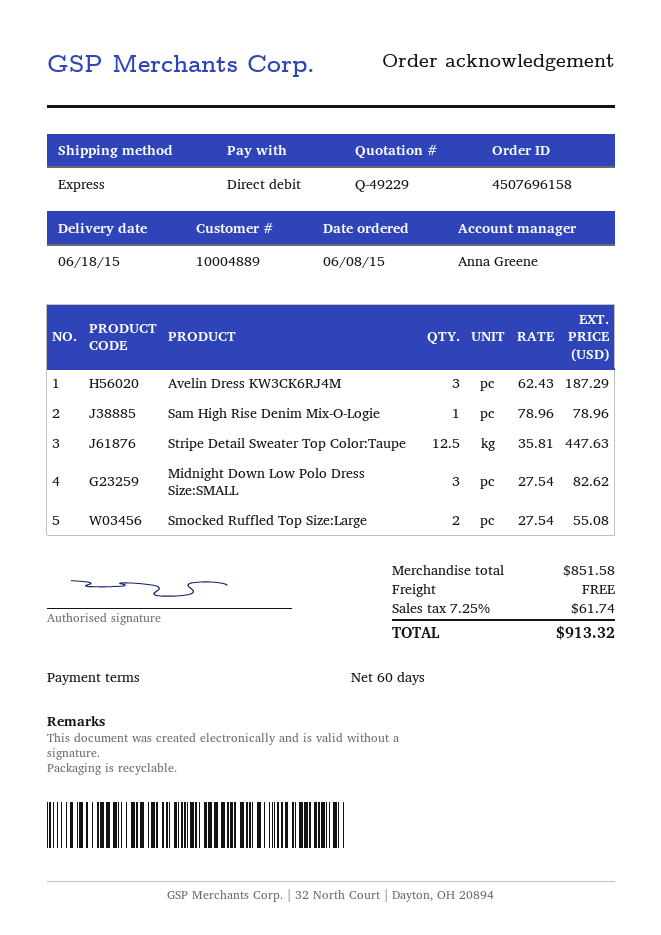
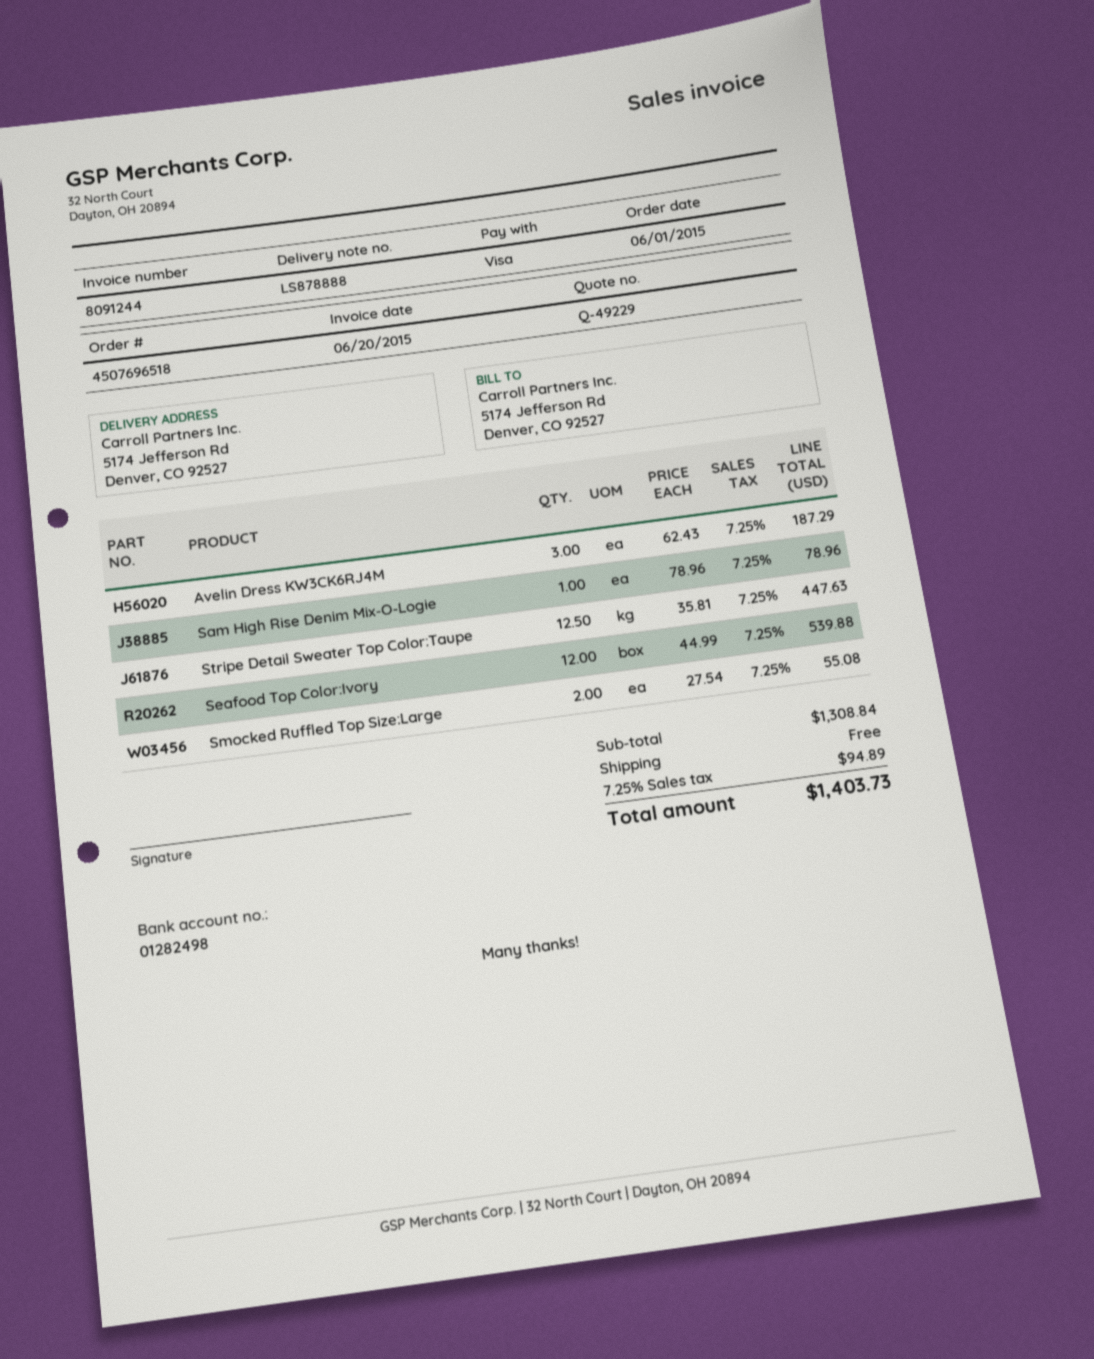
order number: 4507696158 -> 4507696518
order date: 2015-06-08 -> 2015-06-01
payment method: direct debit -> Visa
Midnight Down Low Polo Dress Size:SMALL: 3 x 27.54 = 82.62 -> none
Seafood Top Color:Ivory: none -> 12 x 44.99 = 539.88
subtotal: 851.58 -> 1308.84
tax: 7.25% = 61.74 -> 7.25% = 94.89
total: 913.32 -> 1403.73

